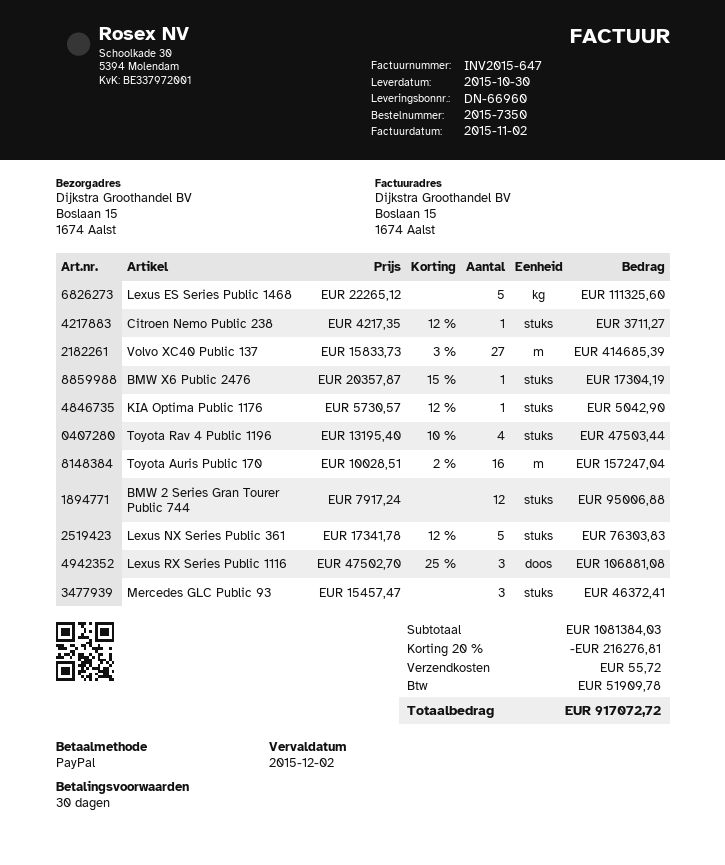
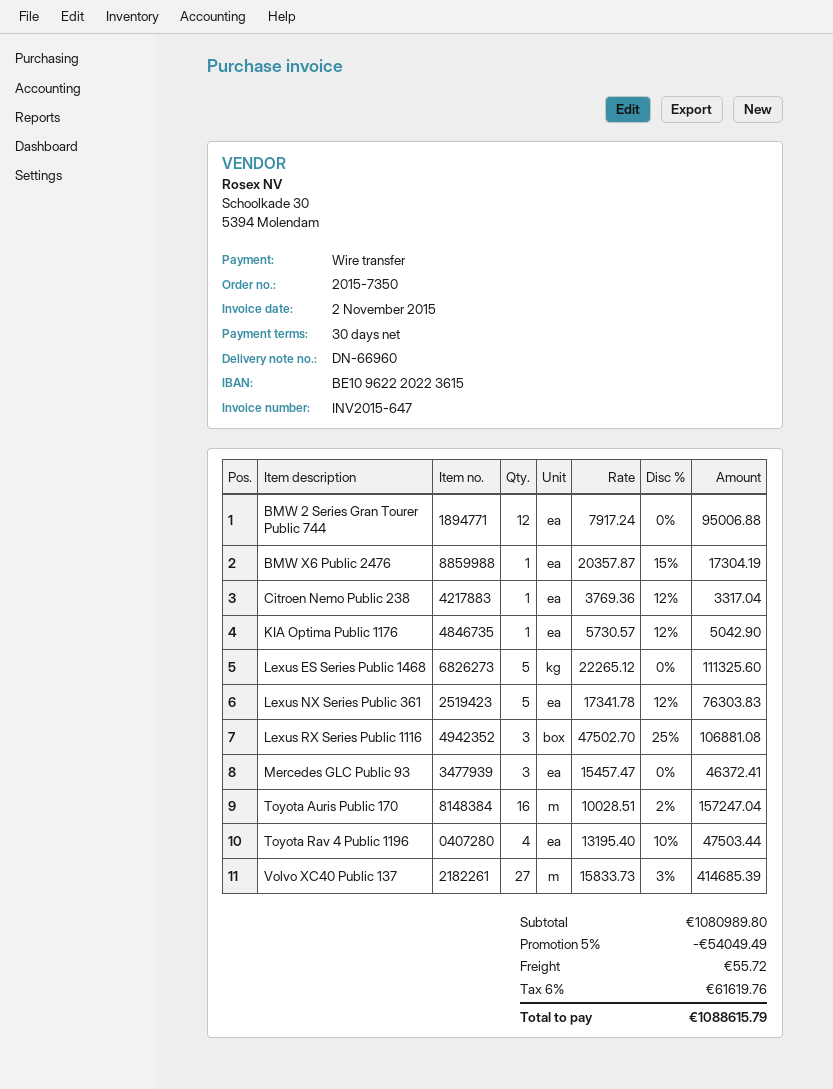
payment method: PayPal -> bank transfer
Citroen Nemo Public 238: 1 x 4217.35 - 12% = 3711.27 -> 1 x 3769.36 - 12% = 3317.04
subtotal: 1081384.03 -> 1080989.80
discount: 20% = 216276.81 -> 5% = 54049.49
tax: 51909.78 -> 61619.76
total: 917072.72 -> 1088615.79

